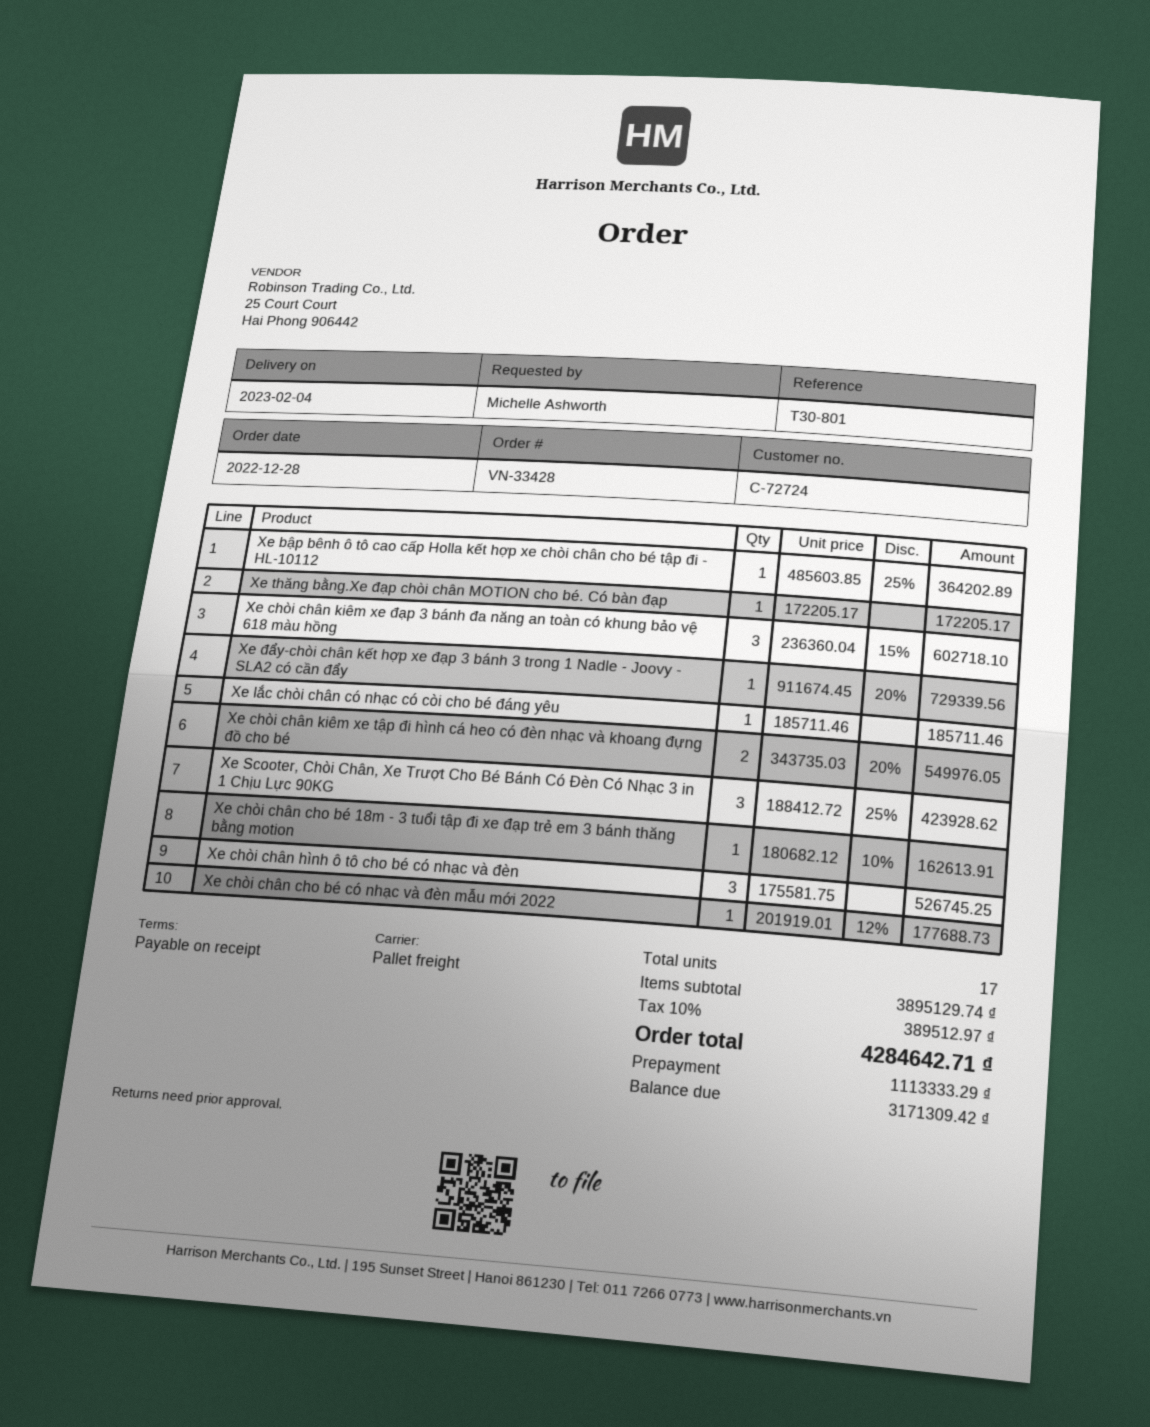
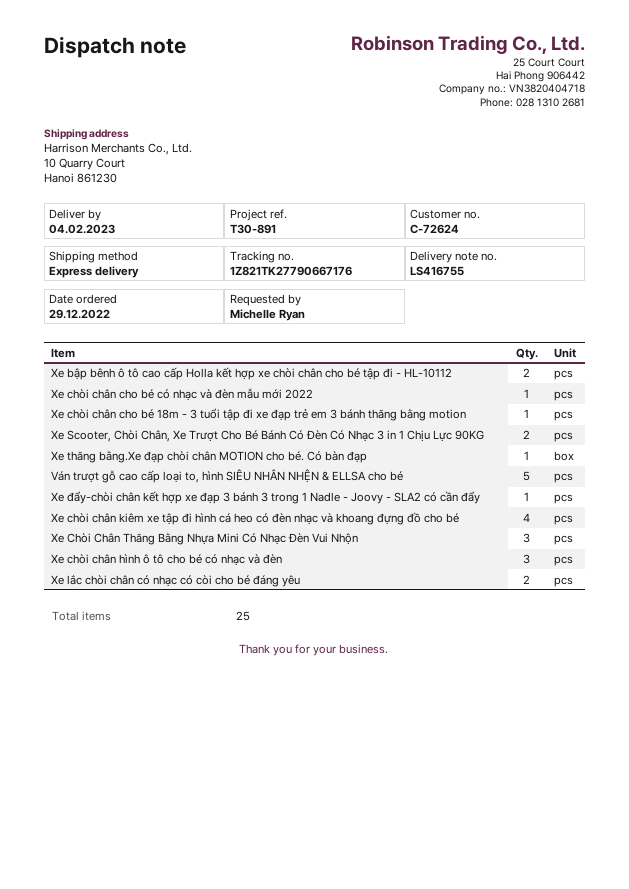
order date: 2022-12-28 -> 2022-12-29
customer number: C-72724 -> C-72624
reference: T30-801 -> T30-891
ordered by: Michelle Ashworth -> Michelle Ryan
shipping method: pallet freight -> express
Xe bập bênh ô tô cao cấp Holla kết hợp xe chòi chân cho bé tập đi - HL-10112: 1 -> 2
Xe chòi chân kiêm xe đạp 3 bánh đa năng an toàn có khung bảo vệ 618 màu hồng: 3 -> none
Xe lắc chòi chân có nhạc có còi cho bé đáng yêu: 1 -> 2
Xe chòi chân kiêm xe tập đi hình cá heo có đèn nhạc và khoang đựng đồ cho bé: 2 -> 4
Xe Scooter, Chòi Chân, Xe Trượt Cho Bé Bánh Có Đèn Có Nhạc 3 in 1 Chịu Lực 90KG: 3 -> 2
Ván trượt gỗ cao cấp loại to, hình SIÊU NHÂN NHỆN & ELLSA cho bé: none -> 5
Xe Chòi Chân Thăng Bằng Nhựa Mini Có Nhạc Đèn Vui Nhộn: none -> 3
total quantity: 17 -> 25

